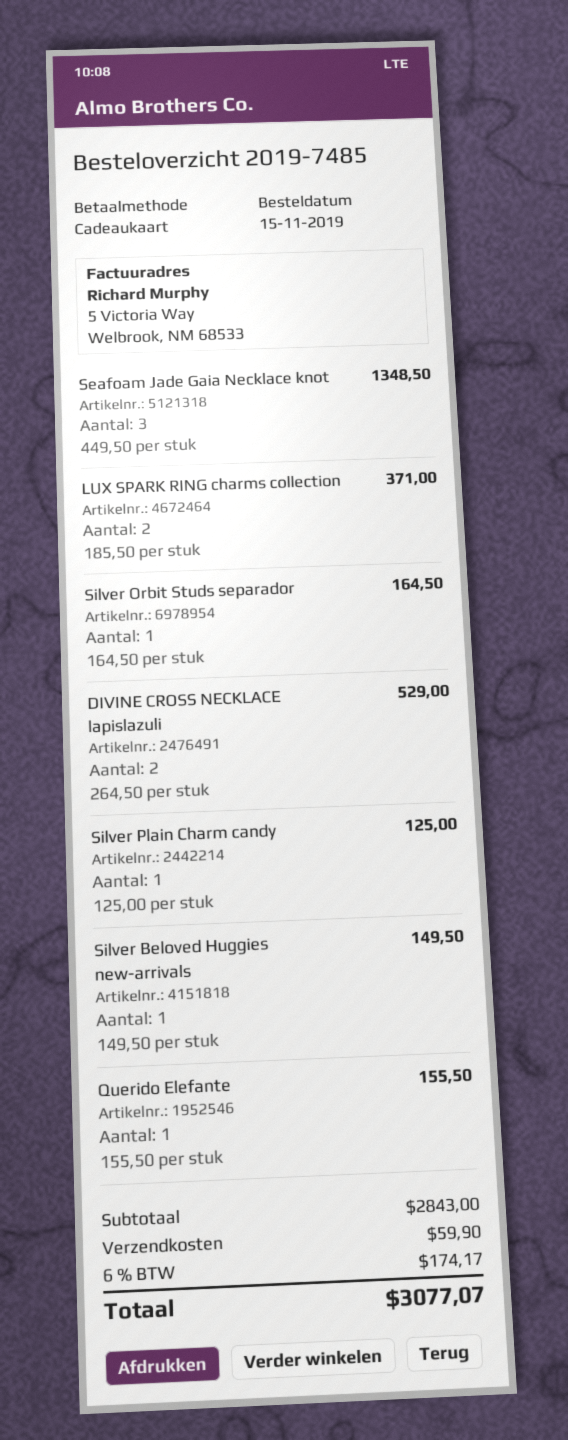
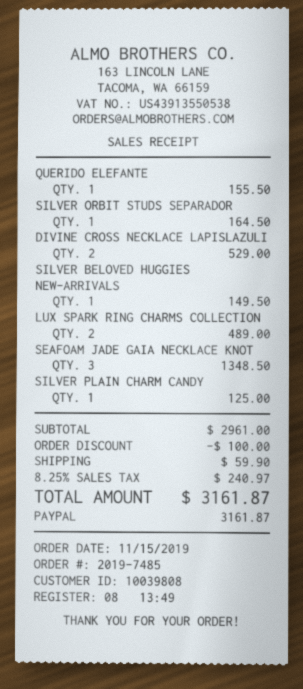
payment method: gift card -> PayPal
LUX SPARK RING charms collection: 2 for 371.00 -> 2 for 489.00
subtotal: 2843.00 -> 2961.00
discount: none -> 100.00
tax: 6% = 174.17 -> 8.25% = 240.97
total: 3077.07 -> 3161.87

